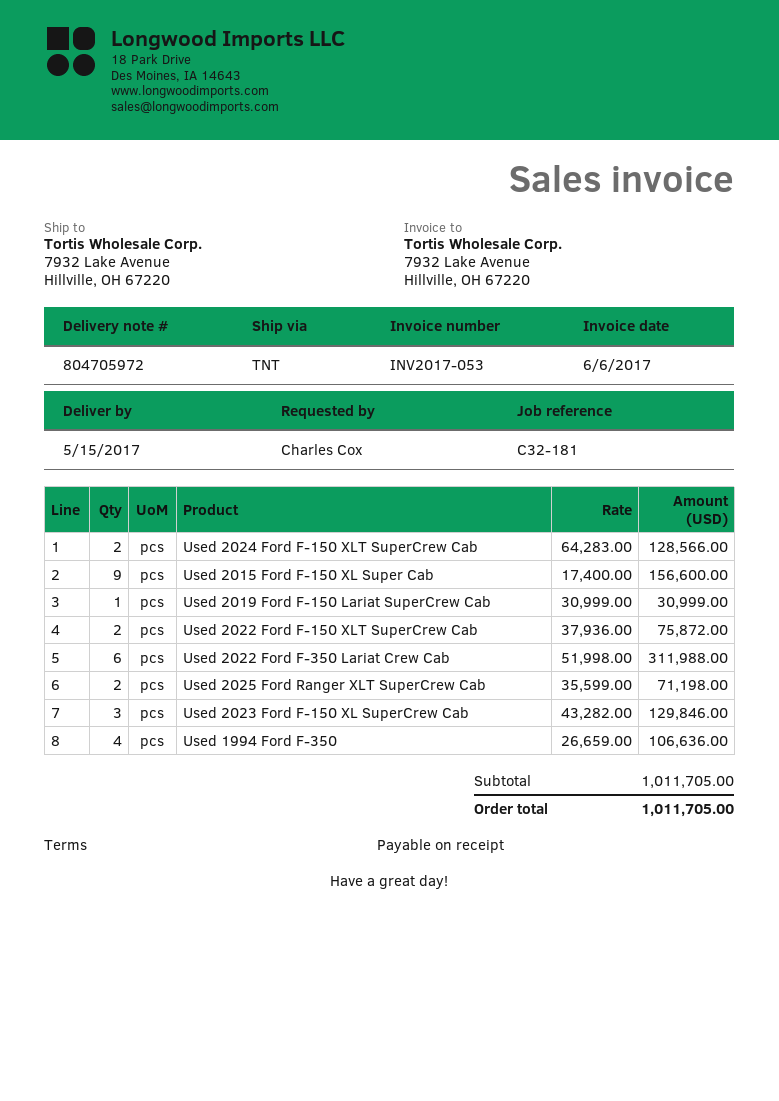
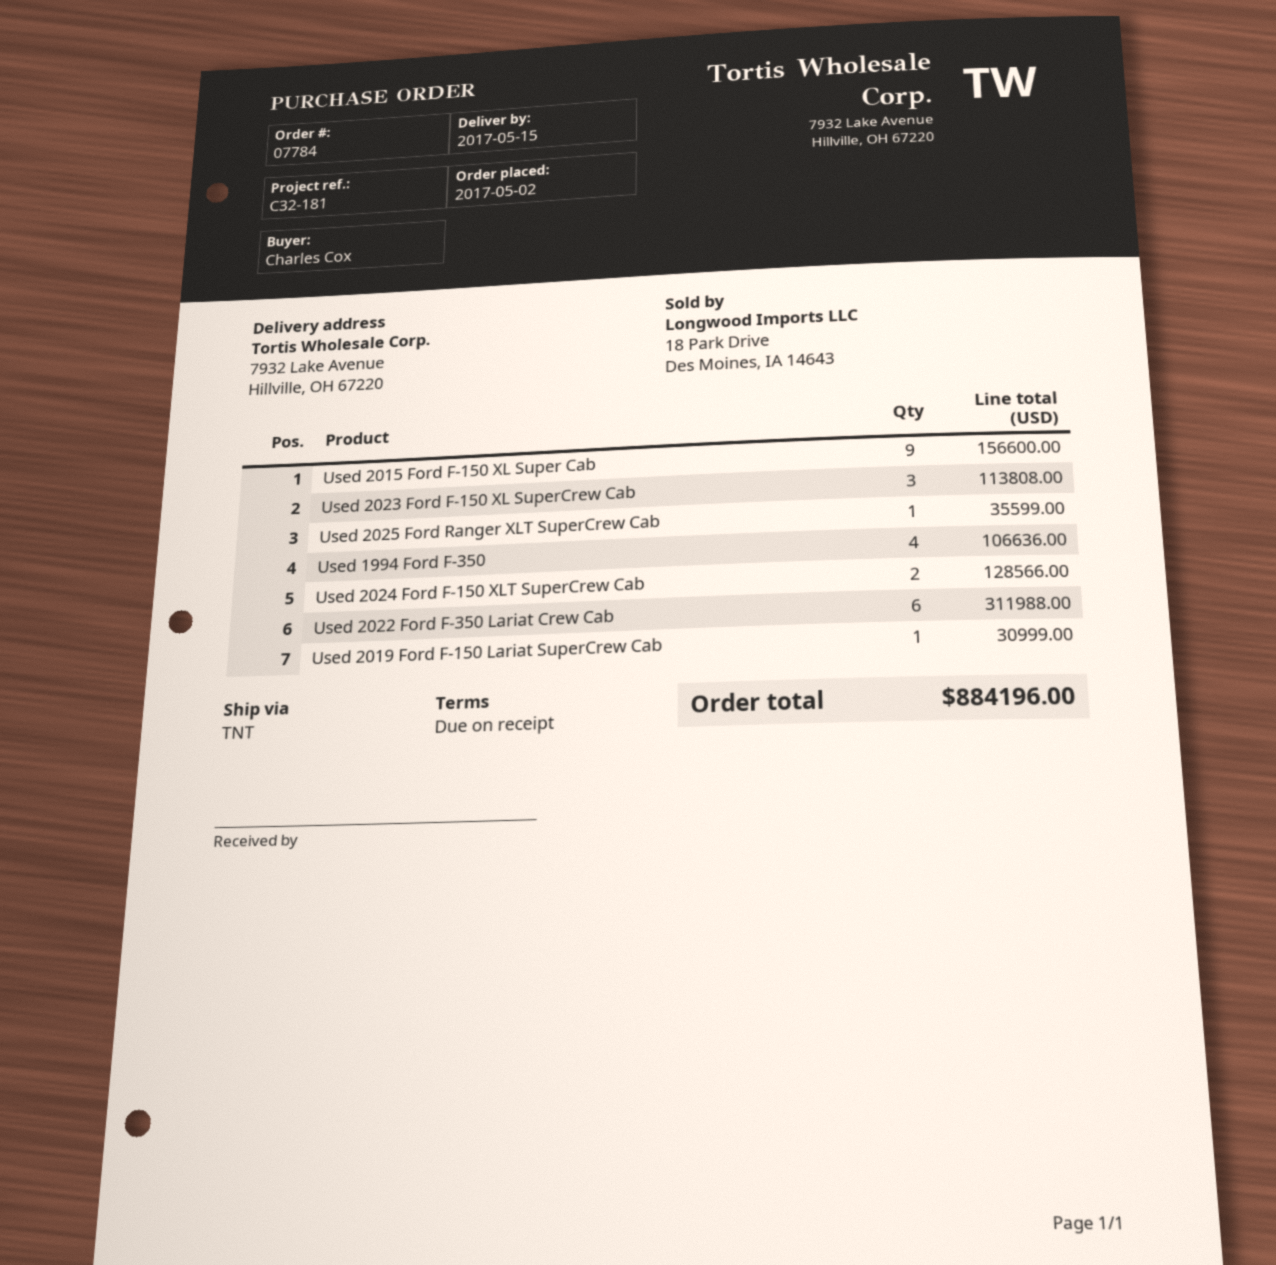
Used 2022 Ford F-150 XLT SuperCrew Cab: 2 for 75872.00 -> none
Used 2025 Ford Ranger XLT SuperCrew Cab: 2 for 71198.00 -> 1 for 35599.00
Used 2023 Ford F-150 XL SuperCrew Cab: 3 for 129846.00 -> 3 for 113808.00
total: 1011705.00 -> 884196.00

